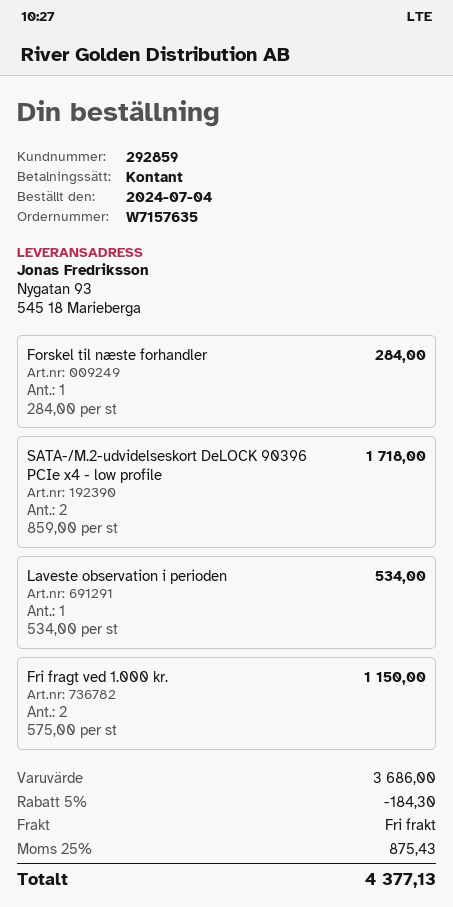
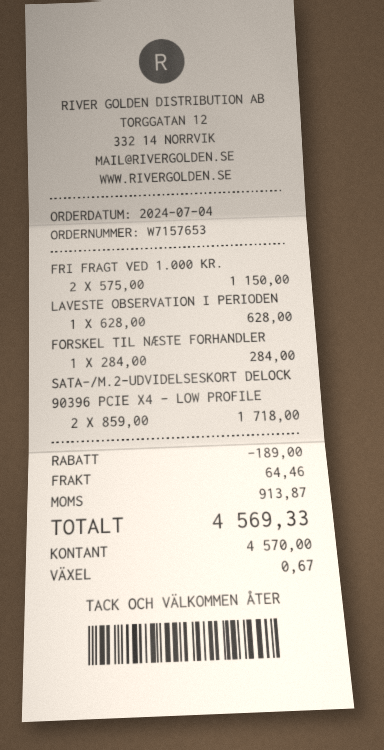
order number: W7157635 -> W7157653
Laveste observation i perioden: 1 x 534.00 = 534.00 -> 1 x 628.00 = 628.00
discount: 184.30 -> 189.00
shipping: 0.00 -> 64.46
tax: 875.43 -> 913.87
total: 4377.13 -> 4569.33

